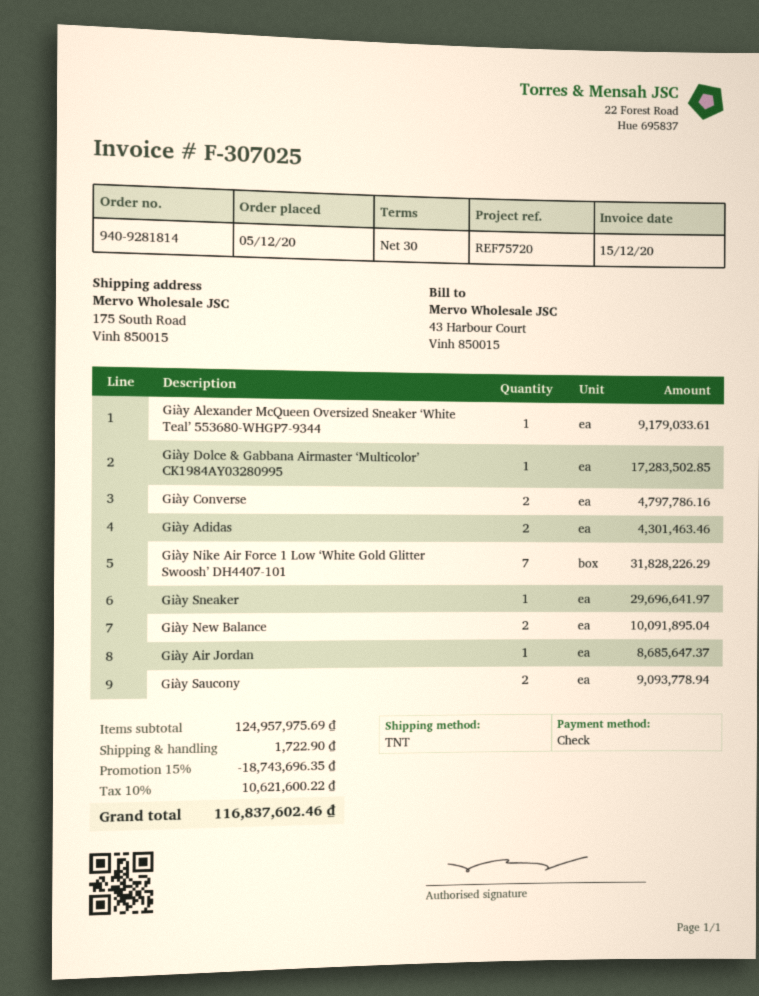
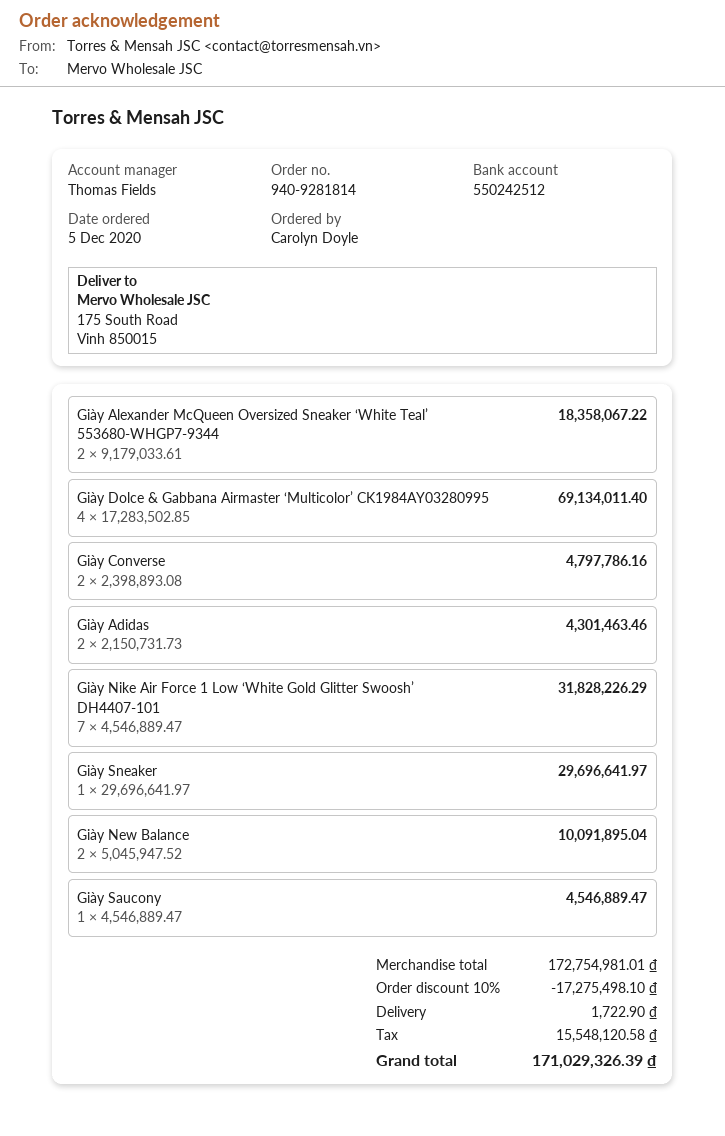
Giày Alexander McQueen Oversized Sneaker ‘White Teal’ 553680-WHGP7-9344: 1 for 9179033.61 -> 2 for 18358067.22
Giày Dolce & Gabbana Airmaster ‘Multicolor’ CK1984AY03280995: 1 for 17283502.85 -> 4 for 69134011.40
Giày Air Jordan: 1 for 8685647.37 -> none
Giày Saucony: 2 for 9093778.94 -> 1 for 4546889.47
subtotal: 124957975.69 -> 172754981.01
discount: 15% = 18743696.35 -> 10% = 17275498.10
tax: 10621600.22 -> 15548120.58
total: 116837602.46 -> 171029326.39

